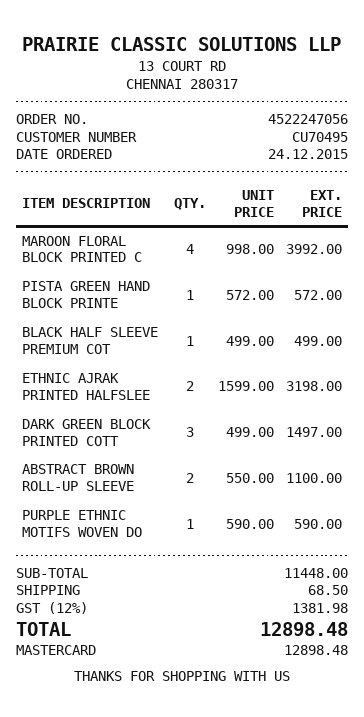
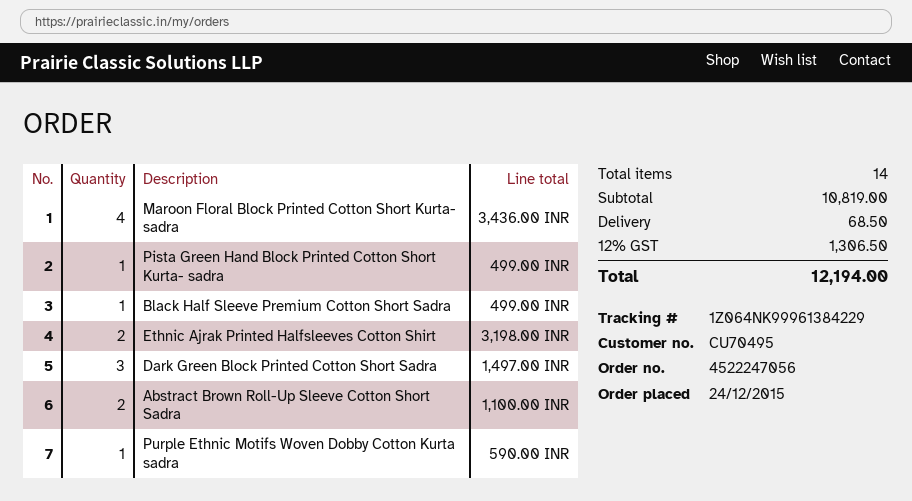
MAROON FLORAL BLOCK PRINTED C: 4 for 3992.00 -> 4 for 3436.00
PISTA GREEN HAND BLOCK PRINTE: 1 for 572.00 -> 1 for 499.00
subtotal: 11448.00 -> 10819.00
tax: 12% = 1381.98 -> 12% = 1306.50
total: 12898.48 -> 12194.00

